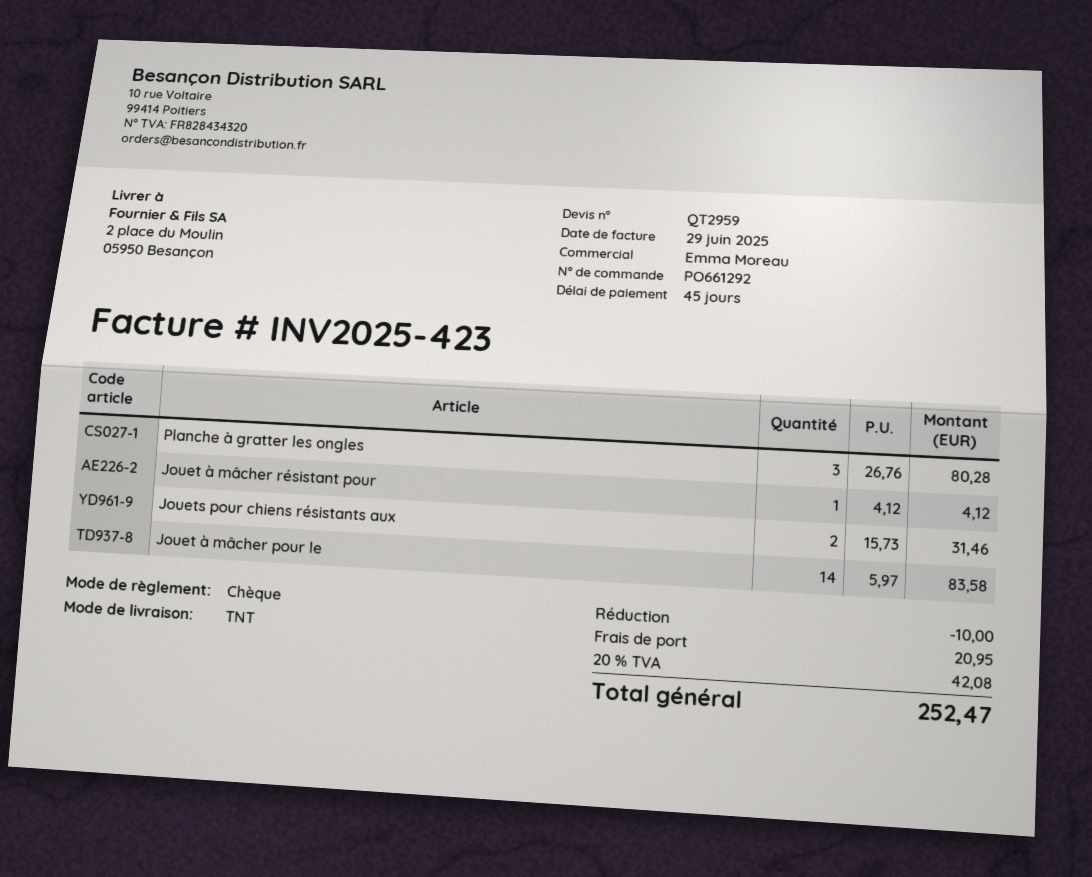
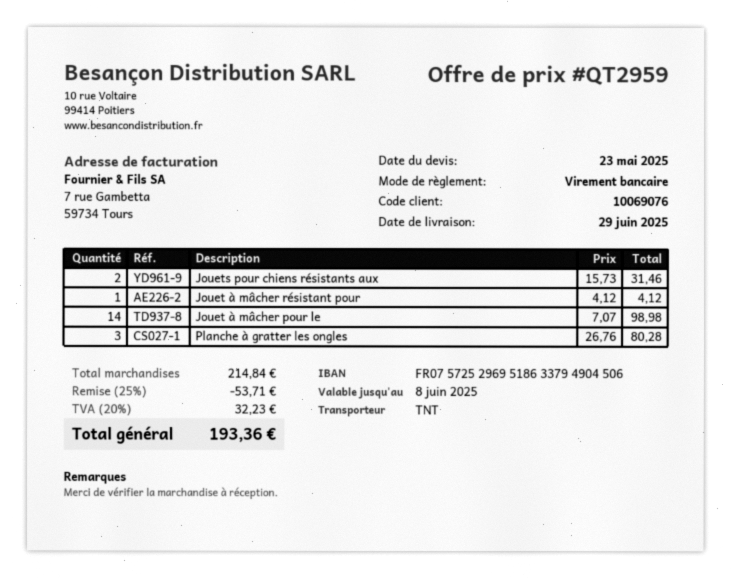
payment method: cheque -> bank transfer
Jouet à mâcher pour le: 14 x 5.97 = 83.58 -> 14 x 7.07 = 98.98
discount: 10.00 -> 53.71
shipping: 20.95 -> none
tax: 20% = 42.08 -> 20% = 32.23
total: 252.47 -> 193.36

